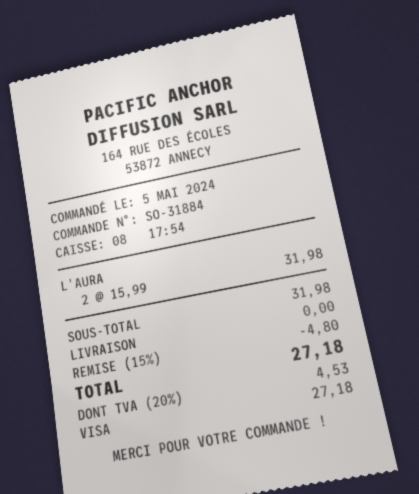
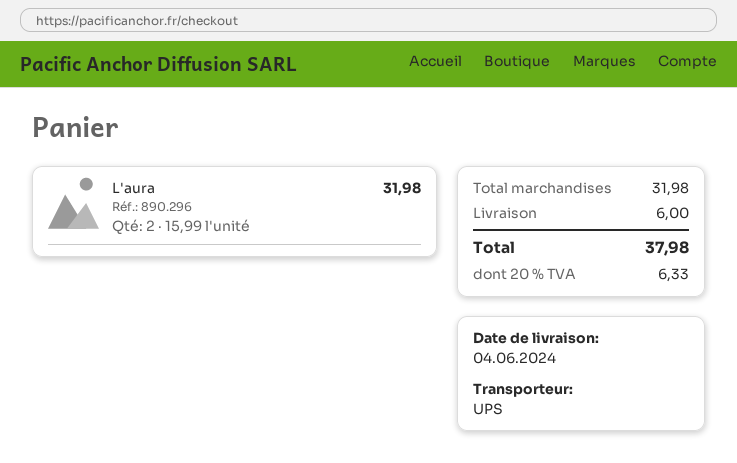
discount: 15% = 4.80 -> none
shipping: 0.00 -> 6.00
tax: 20% = 4.53 -> 20% = 6.33
total: 27.18 -> 37.98

